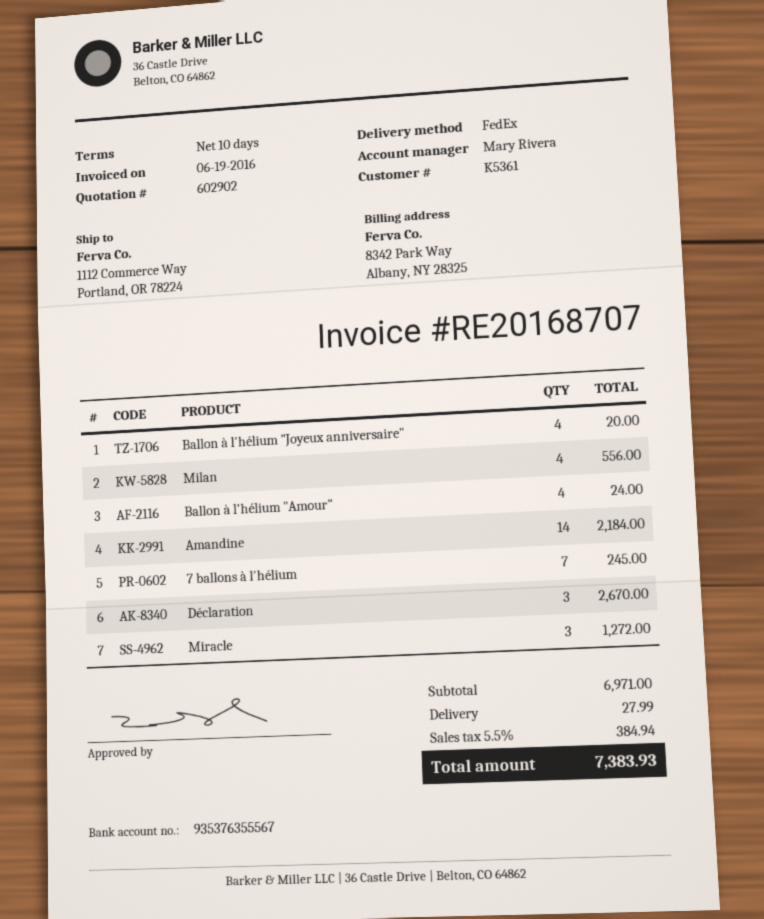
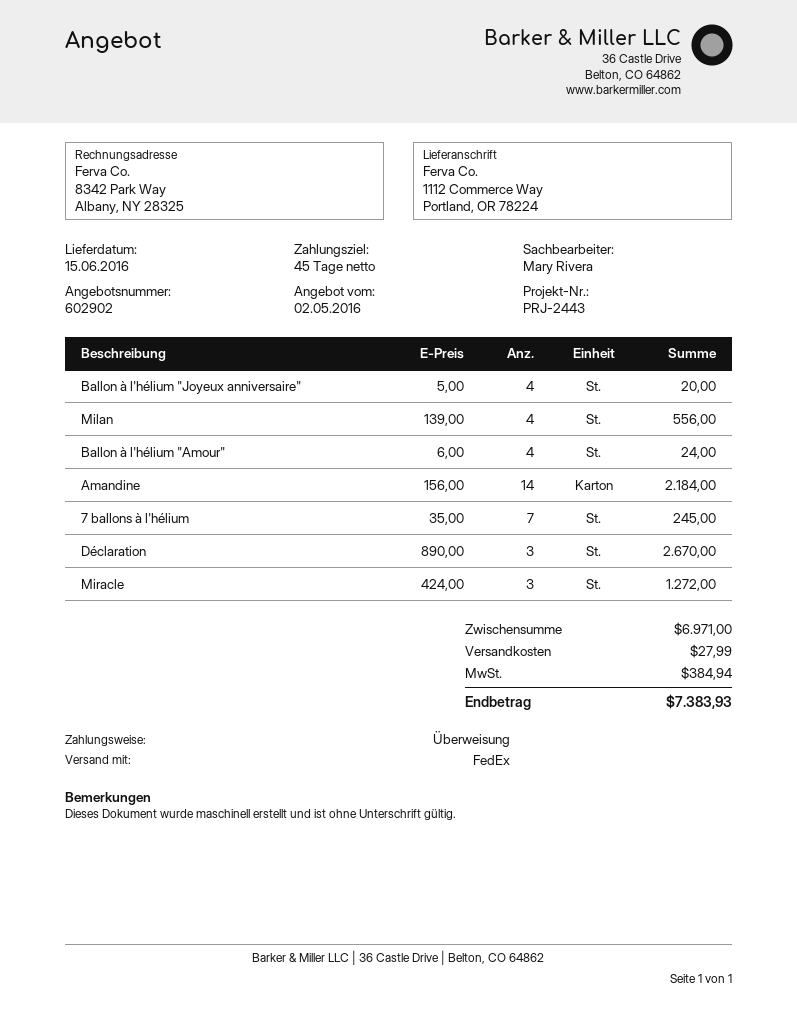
payment terms: 10 days -> 45 days

